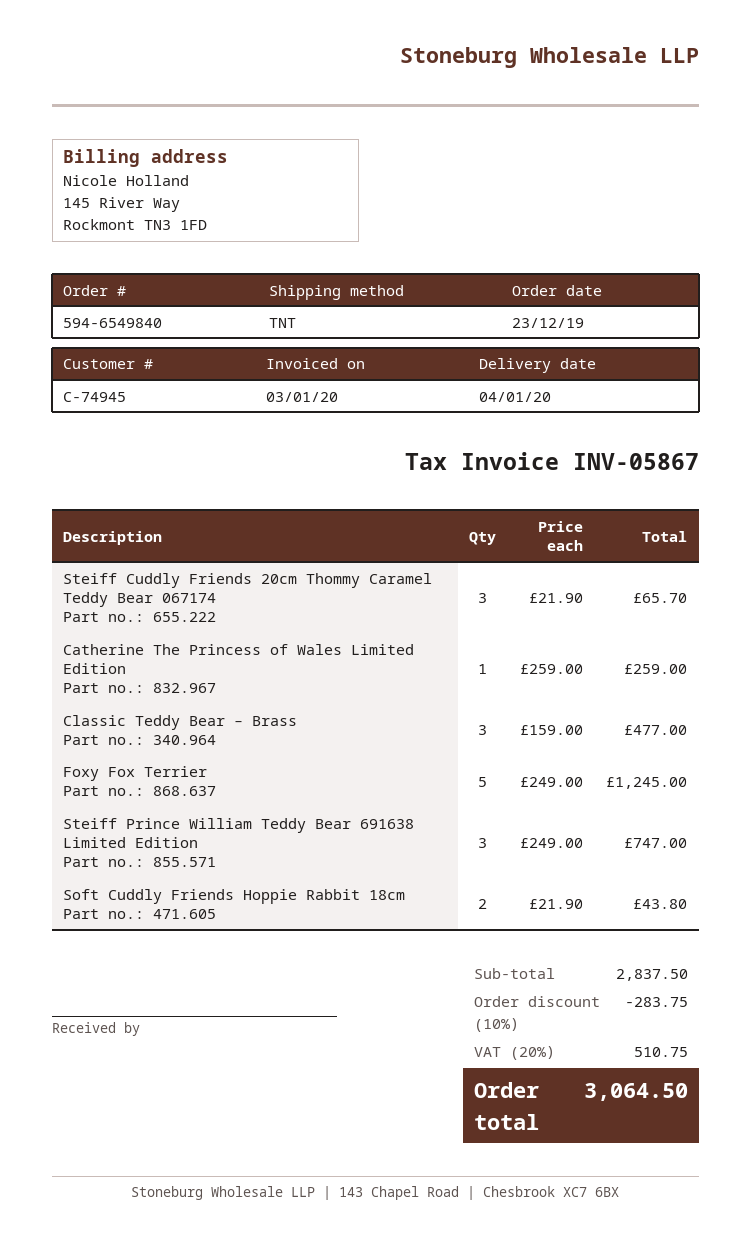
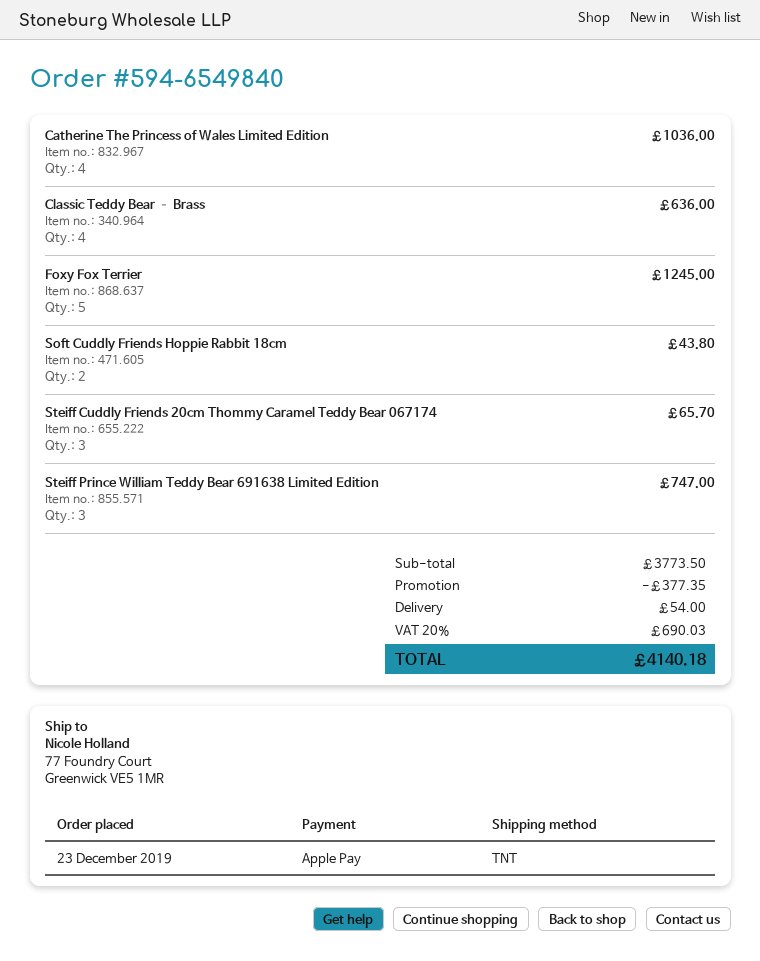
Catherine The Princess of Wales Limited Edition: 1 for 259.00 -> 4 for 1036.00
Classic Teddy Bear – Brass: 3 for 477.00 -> 4 for 636.00
subtotal: 2837.50 -> 3773.50
discount: 283.75 -> 377.35
shipping: none -> 54.00
tax: 20% = 510.75 -> 20% = 690.03
total: 3064.50 -> 4140.18

